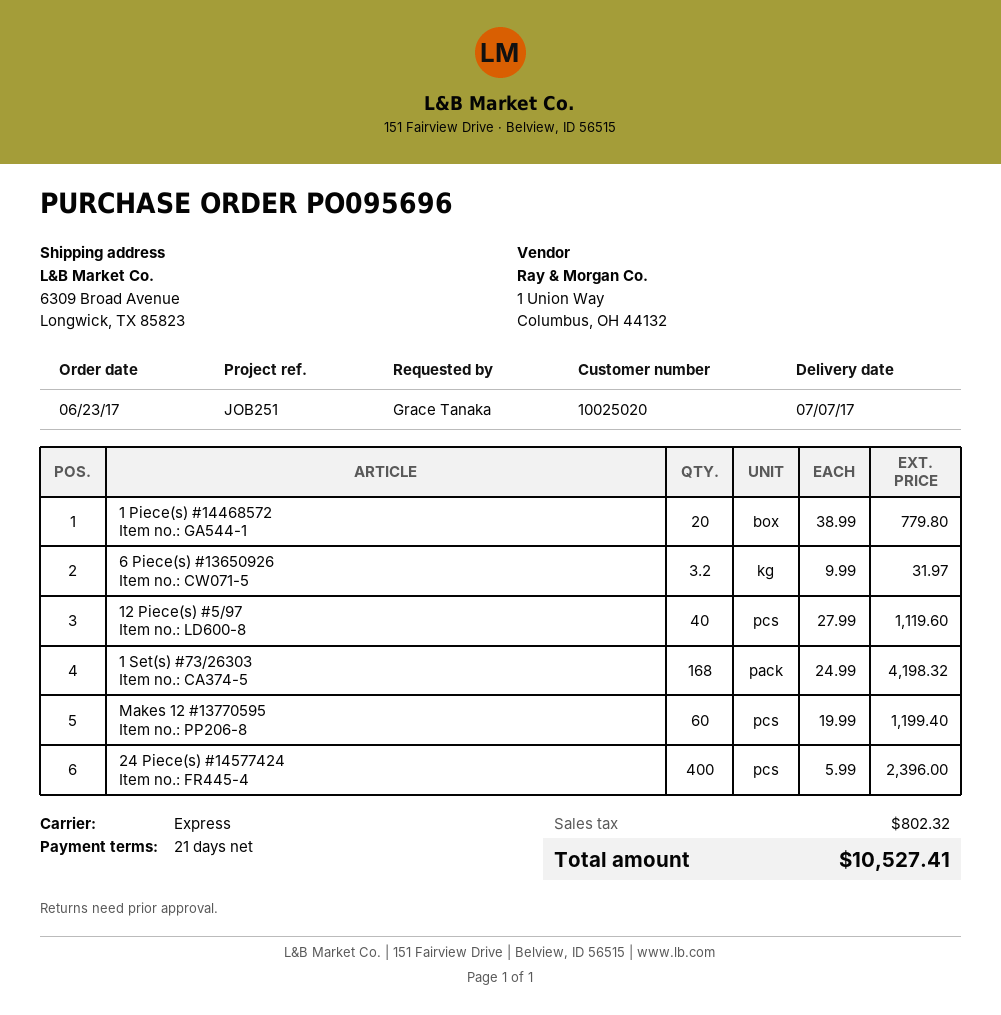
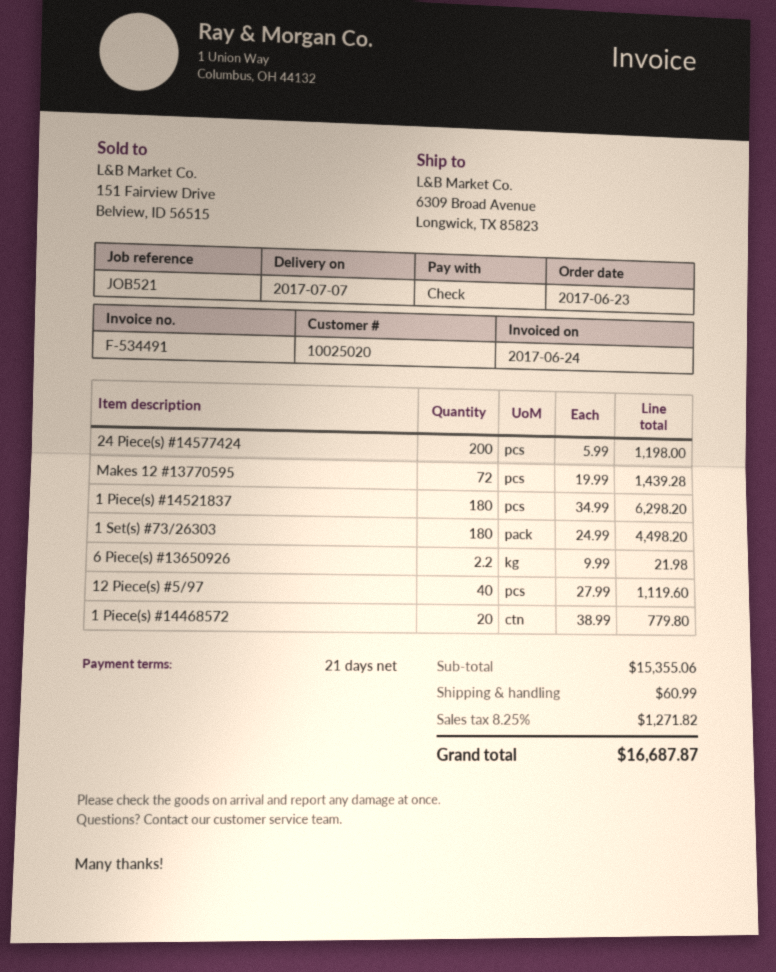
reference: JOB251 -> JOB521
6 Piece(s) #13650926: 3.2 x 9.99 = 31.97 -> 2.2 x 9.99 = 21.98
1 Set(s) #73/26303: 168 x 24.99 = 4198.32 -> 180 x 24.99 = 4498.20
Makes 12 #13770595: 60 x 19.99 = 1199.40 -> 72 x 19.99 = 1439.28
24 Piece(s) #14577424: 400 x 5.99 = 2396.00 -> 200 x 5.99 = 1198.00
1 Piece(s) #14521837: none -> 180 x 34.99 = 6298.20
shipping: none -> 60.99
tax: 802.32 -> 1271.82
total: 10527.41 -> 16687.87

